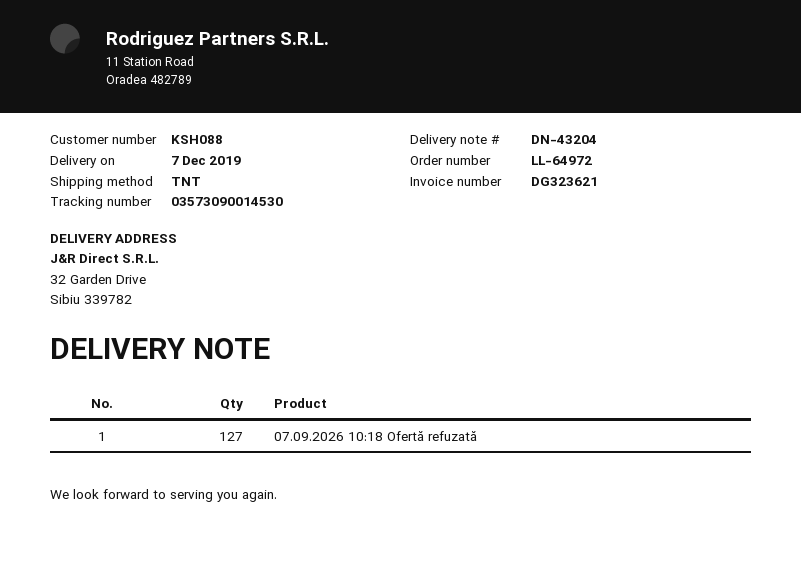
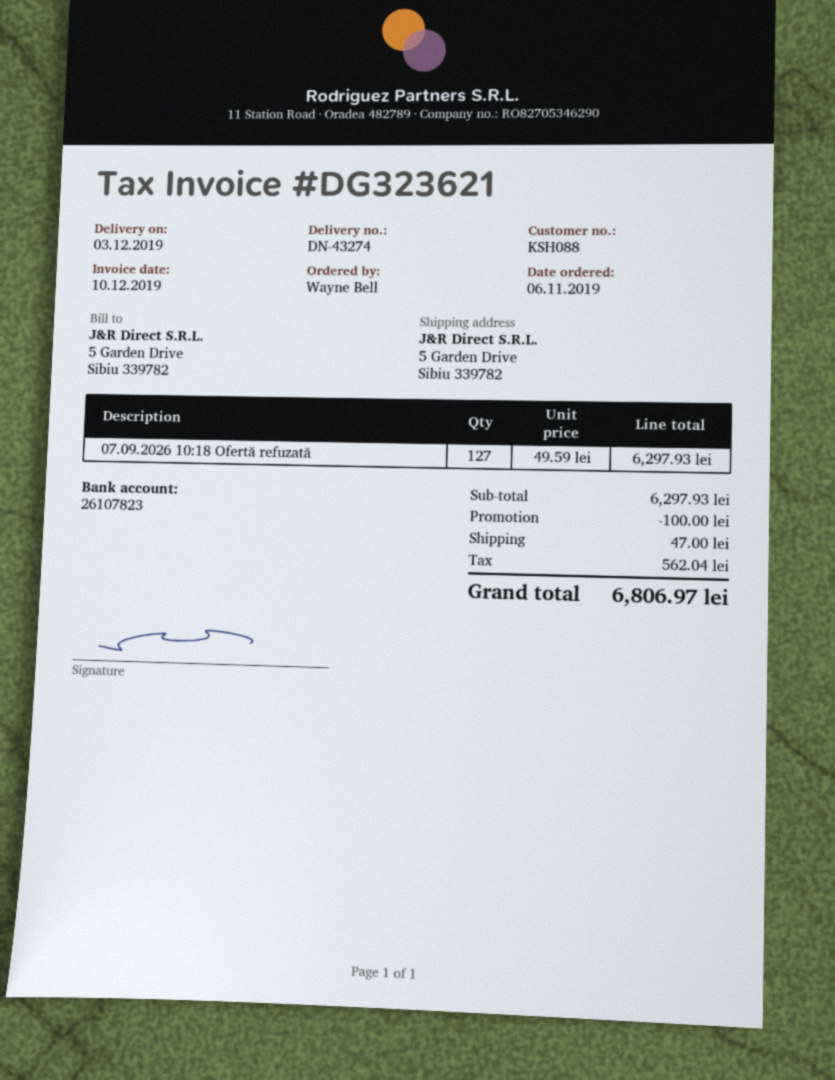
delivery note number: DN-43204 -> DN-43274
delivery date: 2019-12-07 -> 2019-12-03
ship to: 32 Garden Drive, Sibiu 339782 -> 5 Garden Drive, Sibiu 339782

